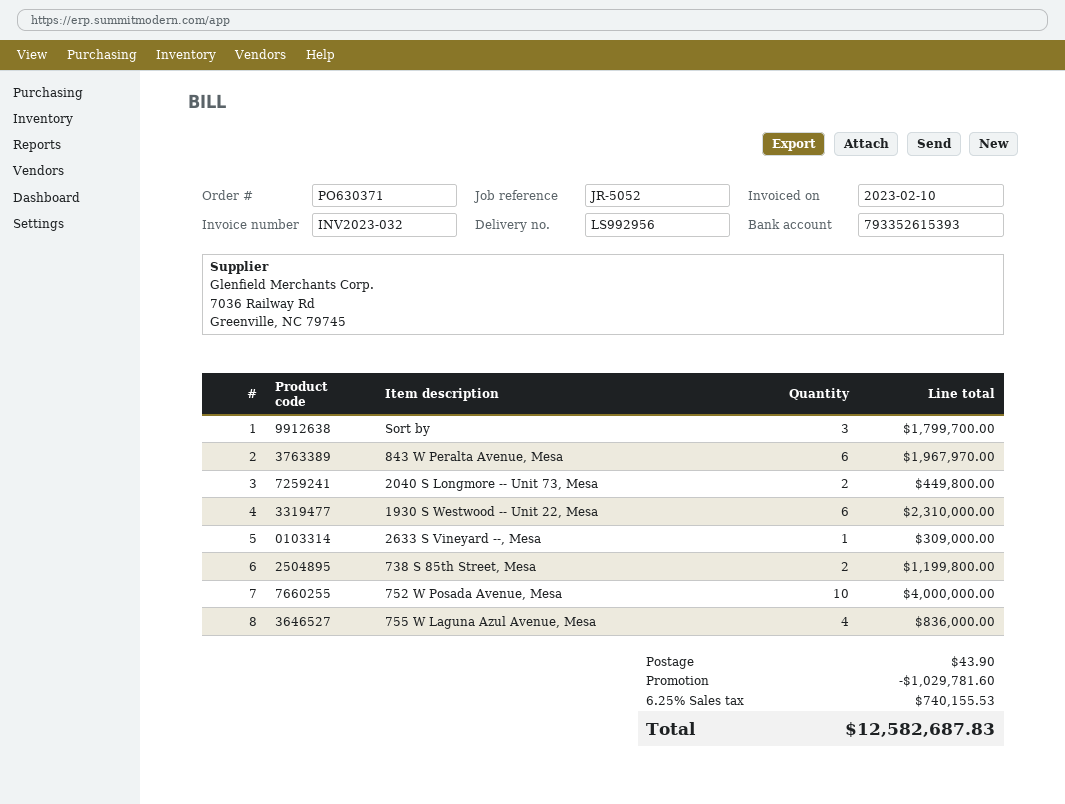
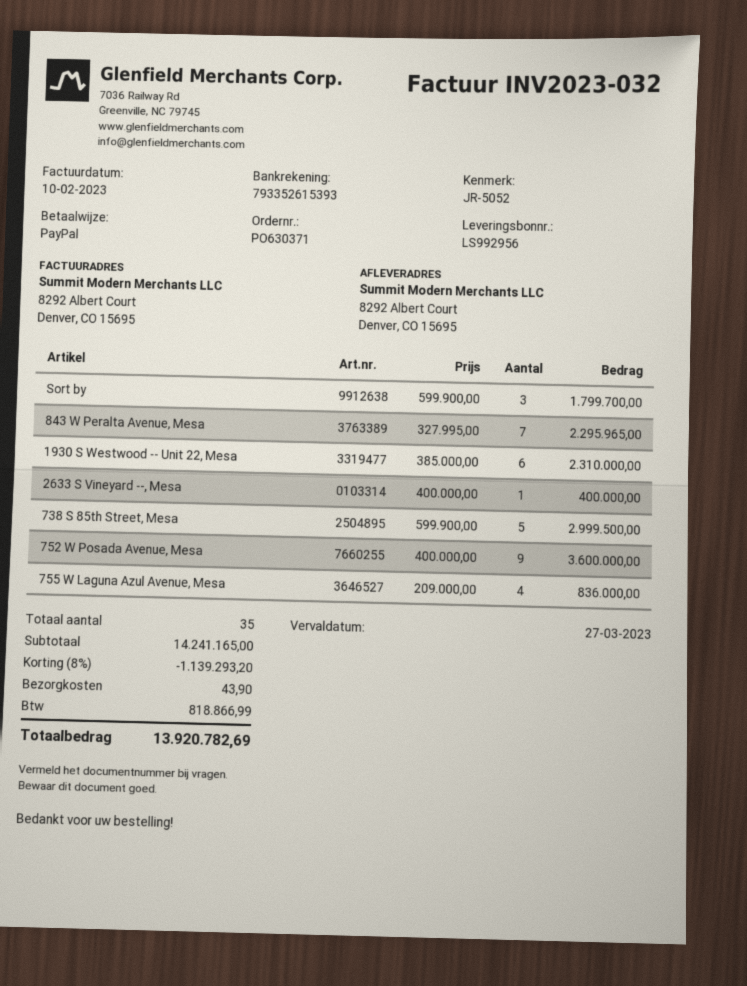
843 W Peralta Avenue, Mesa: 6 for 1967970.00 -> 7 for 2295965.00
2040 S Longmore -- Unit 73, Mesa: 2 for 449800.00 -> none
2633 S Vineyard --, Mesa: 1 for 309000.00 -> 1 for 400000.00
738 S 85th Street, Mesa: 2 for 1199800.00 -> 5 for 2999500.00
752 W Posada Avenue, Mesa: 10 for 4000000.00 -> 9 for 3600000.00
discount: 1029781.60 -> 1139293.20
tax: 740155.53 -> 818866.99
total: 12582687.83 -> 13920782.69

